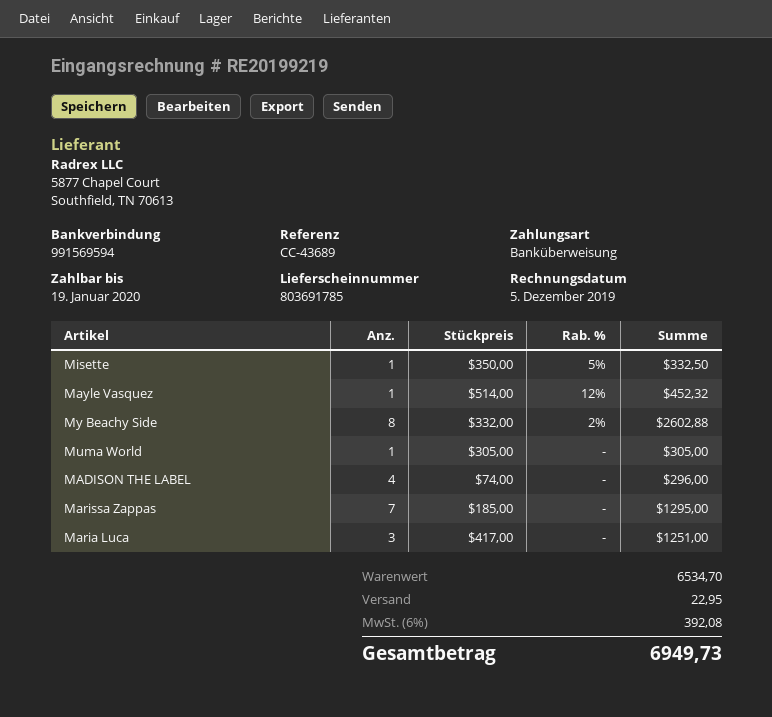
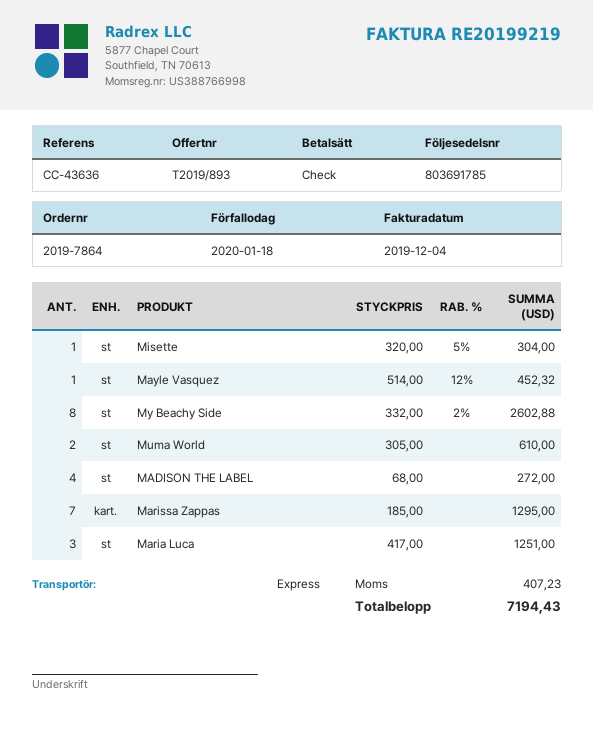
invoice date: 2019-12-05 -> 2019-12-04
due date: 2020-01-19 -> 2020-01-18
reference: CC-43689 -> CC-43636
payment method: bank transfer -> cheque
Misette: 1 x 350.00 - 5% = 332.50 -> 1 x 320.00 - 5% = 304.00
Muma World: 1 x 305.00 = 305.00 -> 2 x 305.00 = 610.00
MADISON THE LABEL: 4 x 74.00 = 296.00 -> 4 x 68.00 = 272.00
shipping: 22.95 -> none
tax: 392.08 -> 407.23
total: 6949.73 -> 7194.43

